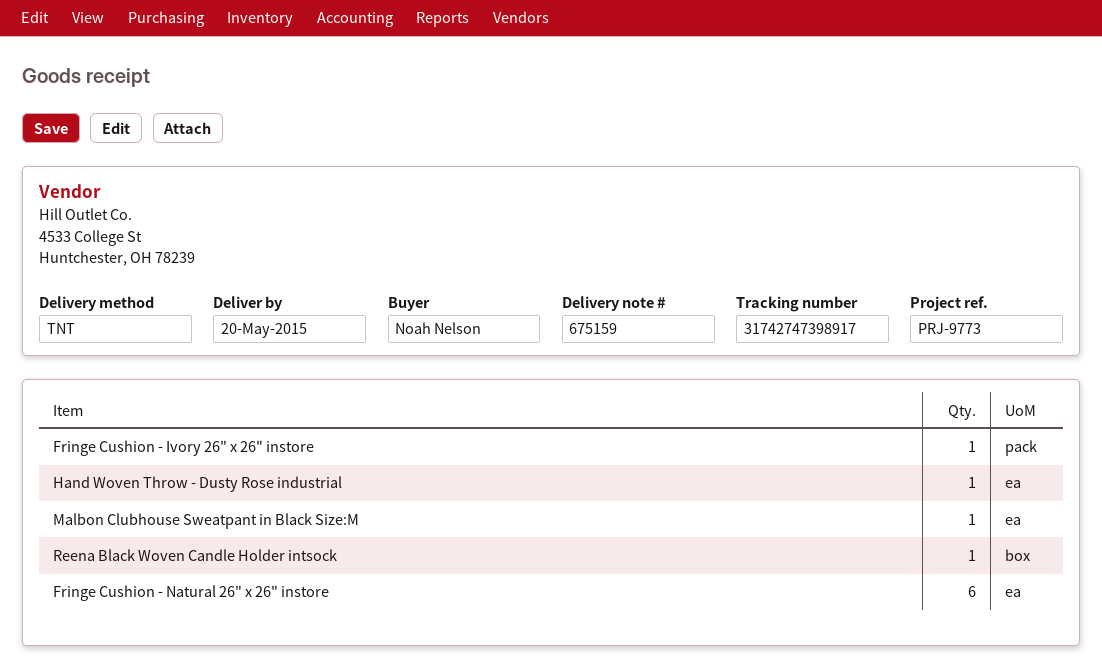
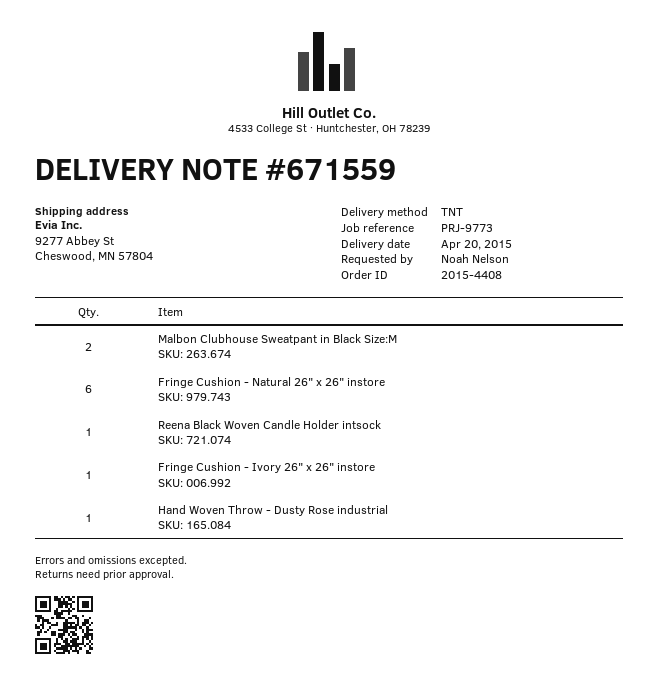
delivery note number: 675159 -> 671559
delivery date: 2015-05-20 -> 2015-04-20
Malbon Clubhouse Sweatpant in Black Size:M: 1 -> 2

